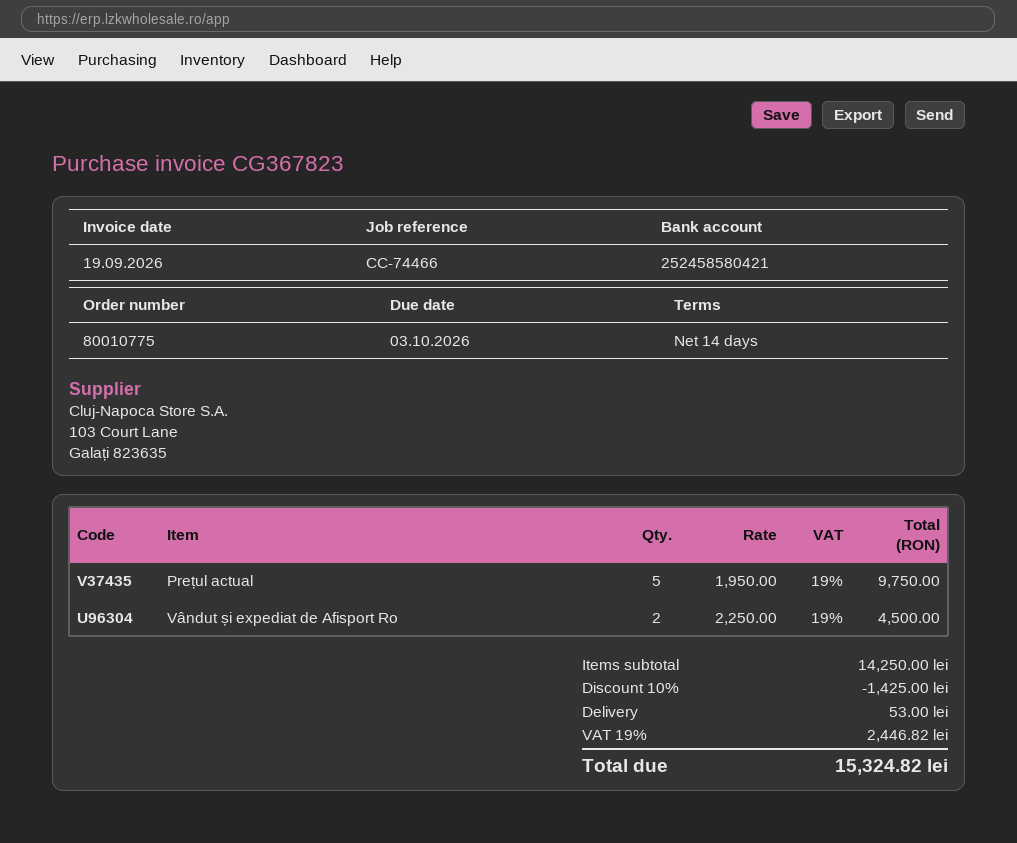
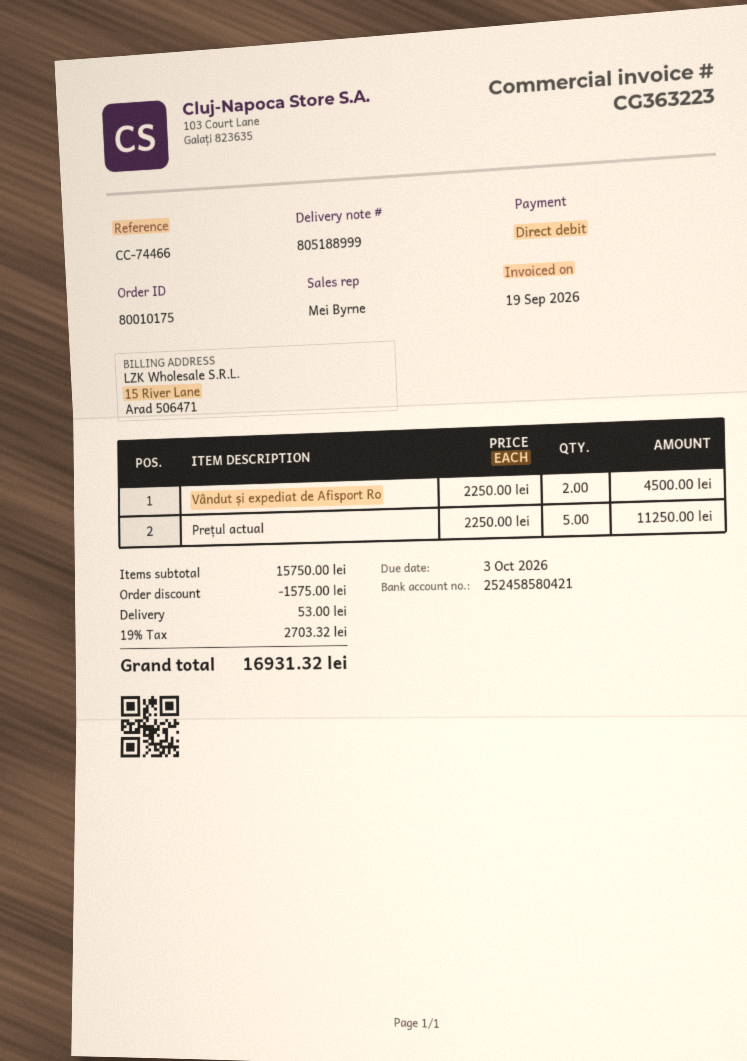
order number: 80010775 -> 80010175
invoice number: CG367823 -> CG363223
Prețul actual: 5 x 1950.00 = 9750.00 -> 5 x 2250.00 = 11250.00
subtotal: 14250.00 -> 15750.00
discount: 1425.00 -> 1575.00
tax: 19% = 2446.82 -> 19% = 2703.32
total: 15324.82 -> 16931.32

